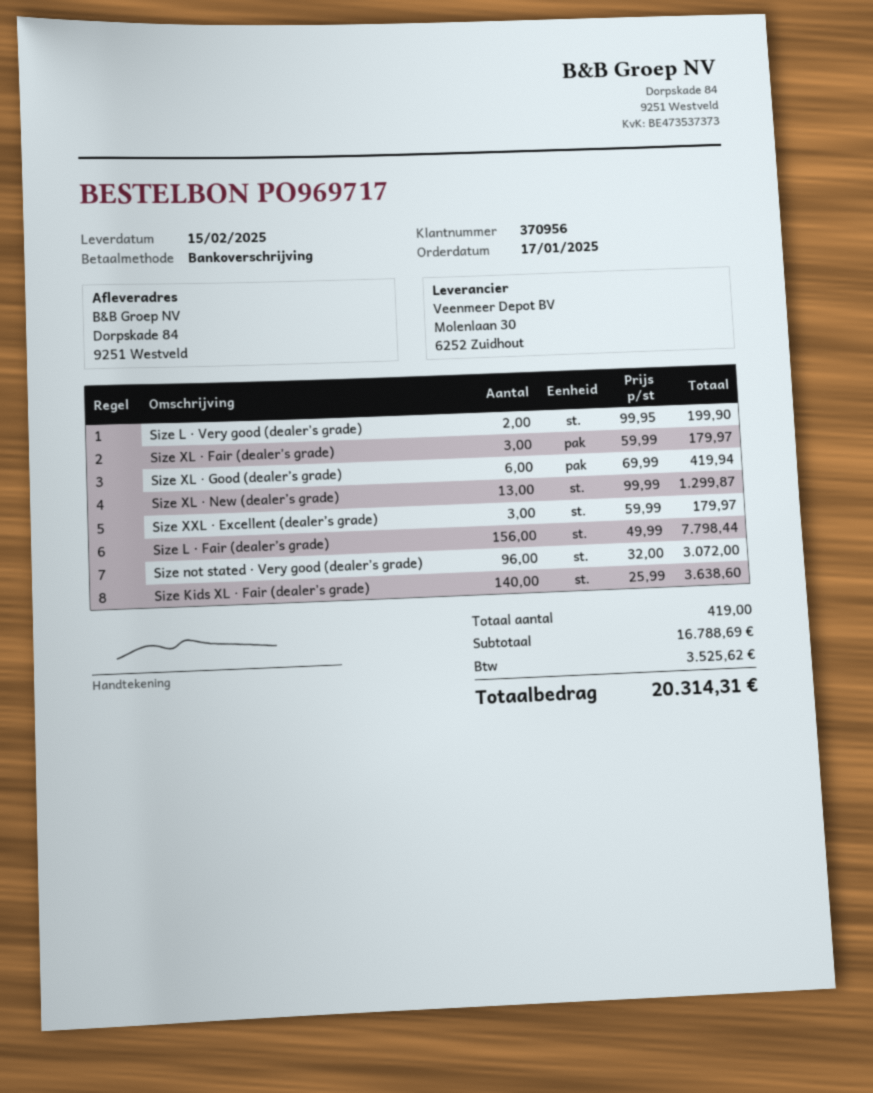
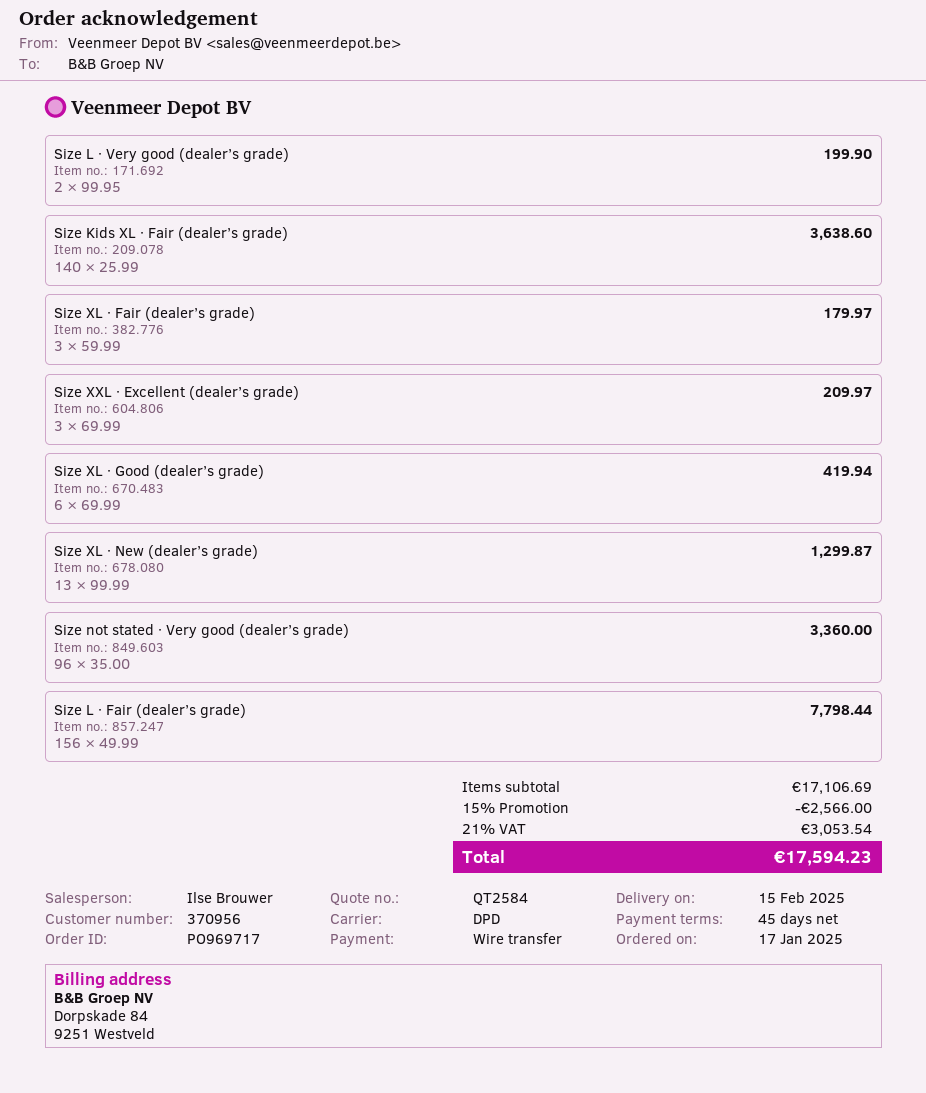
Size XXL · Excellent (dealer’s grade): 3 x 59.99 = 179.97 -> 3 x 69.99 = 209.97
Size not stated · Very good (dealer’s grade): 96 x 32.00 = 3072.00 -> 96 x 35.00 = 3360.00
subtotal: 16788.69 -> 17106.69
discount: none -> 15% = 2566.00
tax: 3525.62 -> 3053.54
total: 20314.31 -> 17594.23

